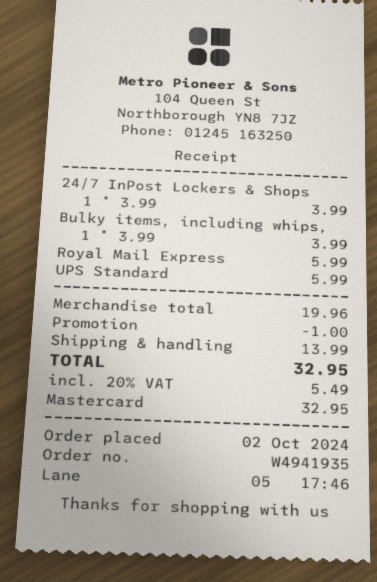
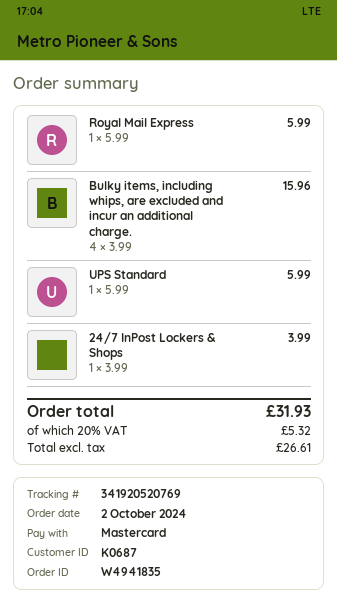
order number: W4941935 -> W4941835
Bulky items, including whips,: 1 x 3.99 = 3.99 -> 4 x 3.99 = 15.96
discount: 1.00 -> none
shipping: 13.99 -> none
tax: 20% = 5.49 -> 20% = 5.32
total: 32.95 -> 31.93

